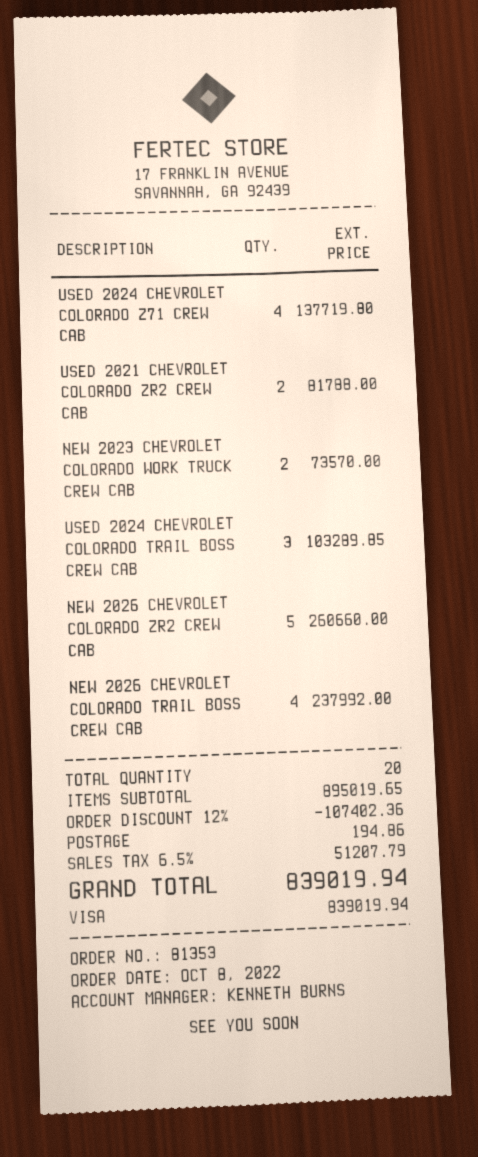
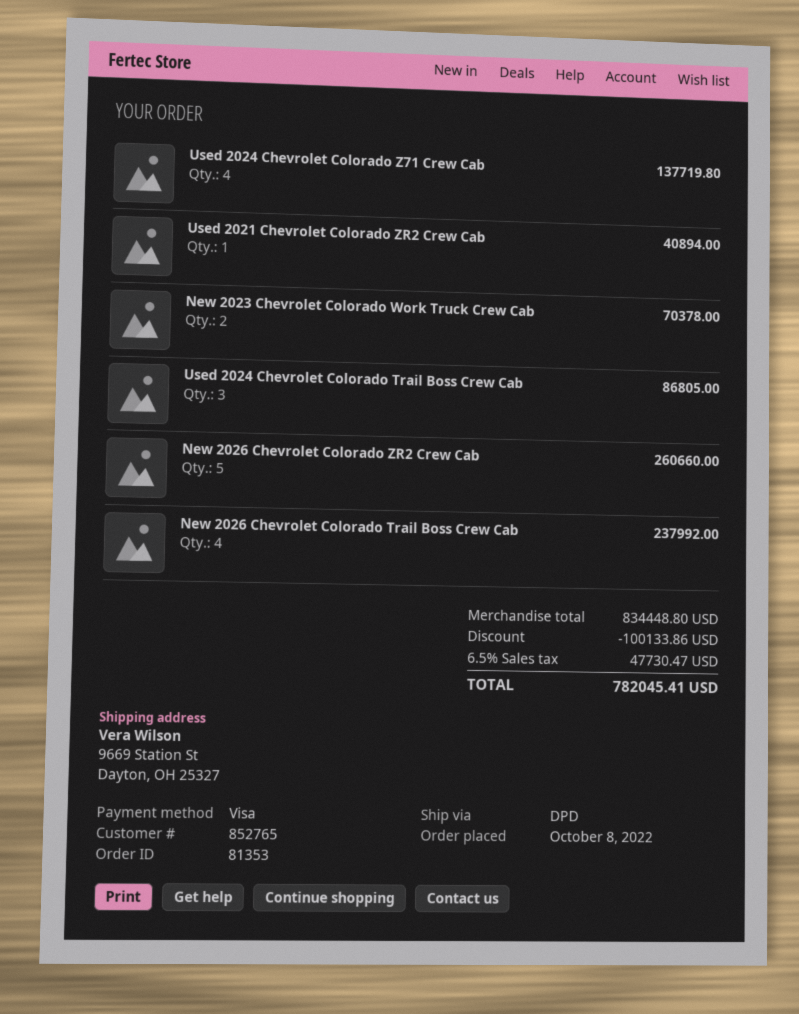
USED 2021 CHEVROLET COLORADO ZR2 CREW CAB: 2 for 81788.00 -> 1 for 40894.00
NEW 2023 CHEVROLET COLORADO WORK TRUCK CREW CAB: 2 for 73570.00 -> 2 for 70378.00
USED 2024 CHEVROLET COLORADO TRAIL BOSS CREW CAB: 3 for 103289.85 -> 3 for 86805.00
subtotal: 895019.65 -> 834448.80
discount: 107402.36 -> 100133.86
shipping: 194.86 -> none
tax: 6.5% = 51207.79 -> 6.5% = 47730.47
total: 839019.94 -> 782045.41

